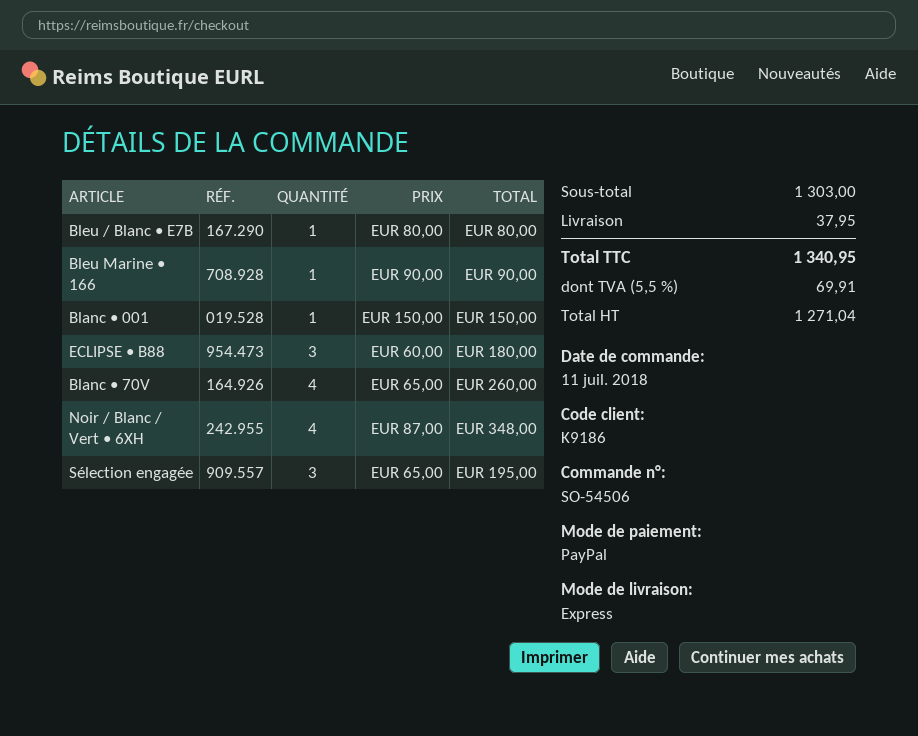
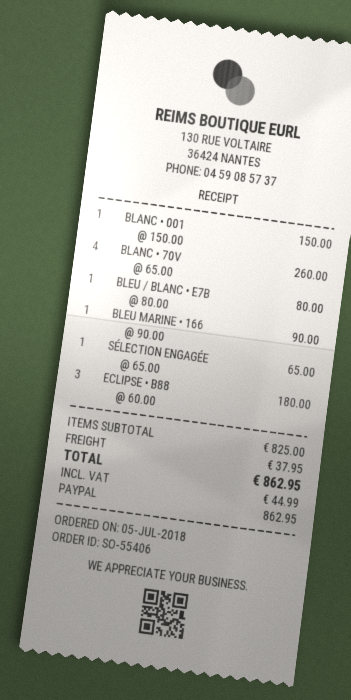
order number: SO-54506 -> SO-55406
order date: 2018-07-11 -> 2018-07-05
Noir / Blanc / Vert • 6XH: 4 x 87.00 = 348.00 -> none
Sélection engagée: 3 x 65.00 = 195.00 -> 1 x 65.00 = 65.00
subtotal: 1303.00 -> 825.00
tax: 69.91 -> 44.99
total: 1340.95 -> 862.95

